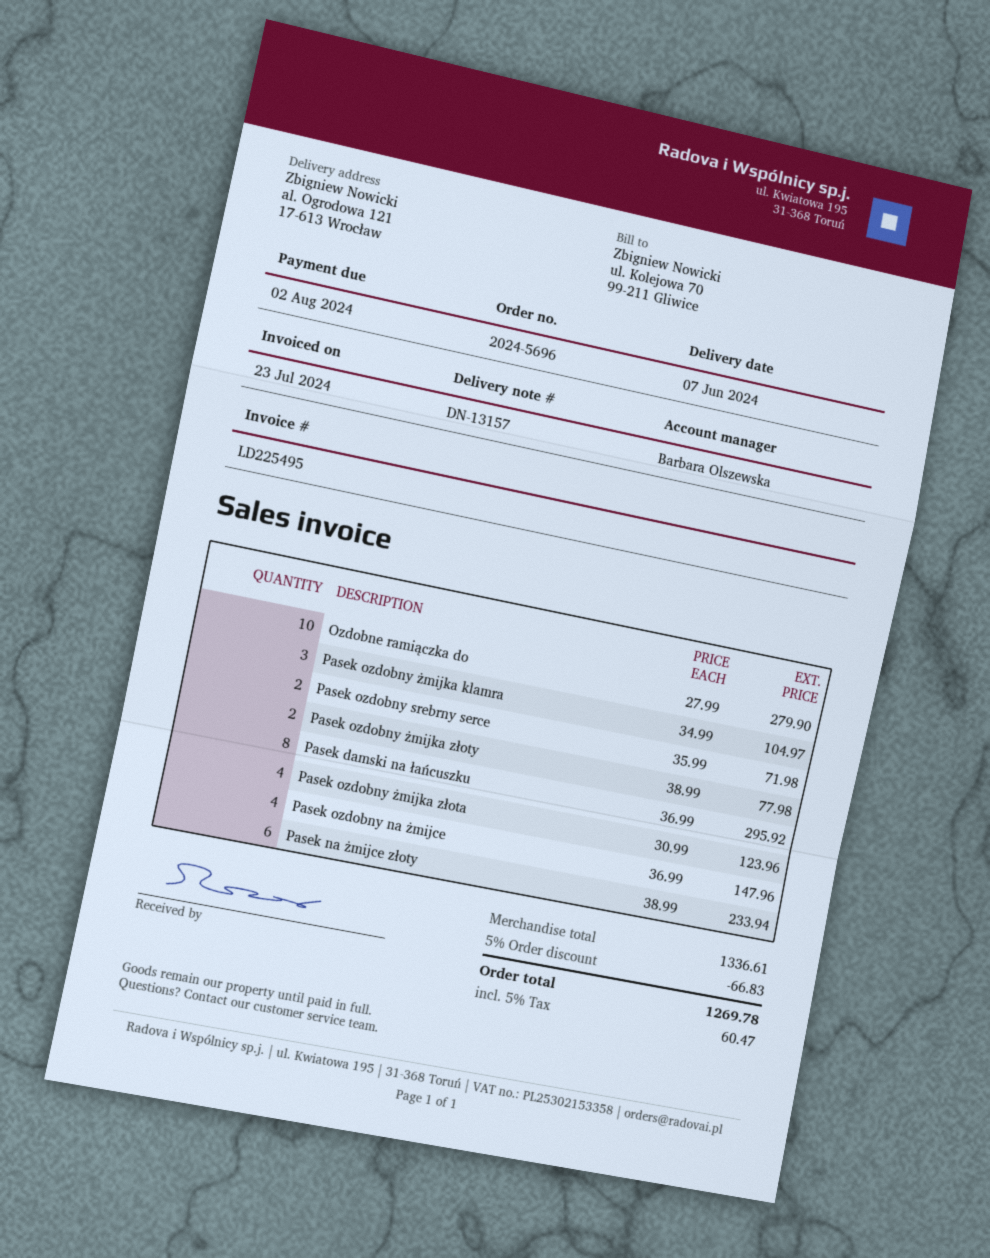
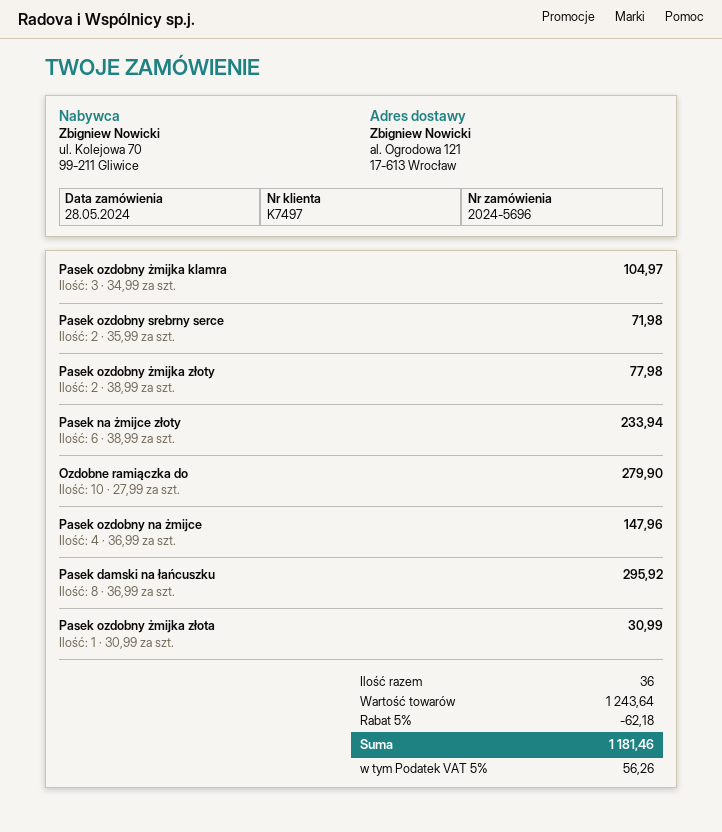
Pasek ozdobny żmijka złota: 4 x 30.99 = 123.96 -> 1 x 30.99 = 30.99
subtotal: 1336.61 -> 1243.64
discount: 5% = 66.83 -> 5% = 62.18
tax: 5% = 60.47 -> 5% = 56.26
total: 1269.78 -> 1181.46

